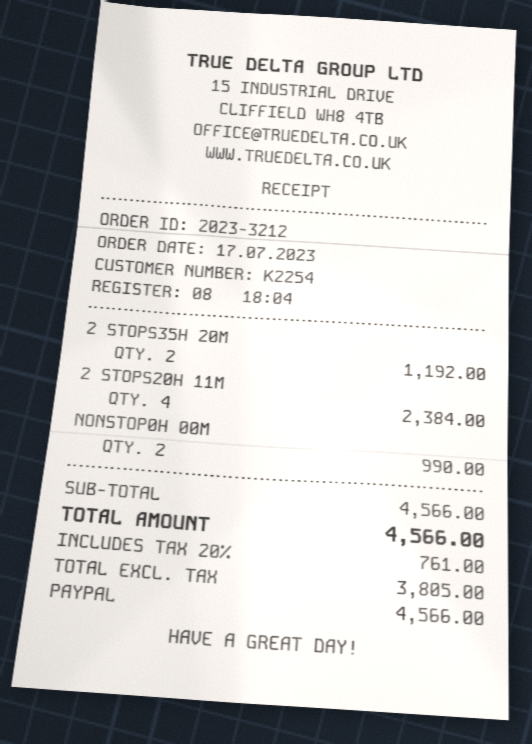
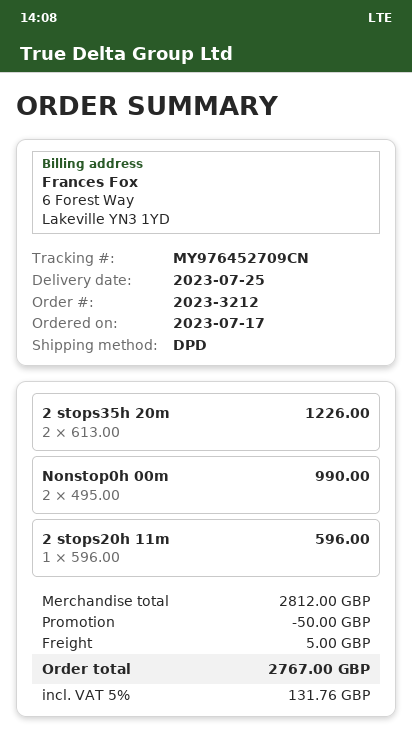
2 STOPS35H 20M: 2 for 1192.00 -> 2 for 1226.00
2 STOPS20H 11M: 4 for 2384.00 -> 1 for 596.00
subtotal: 4566.00 -> 2812.00
discount: none -> 50.00
shipping: none -> 5.00
tax: 20% = 761.00 -> 5% = 131.76
total: 4566.00 -> 2767.00

